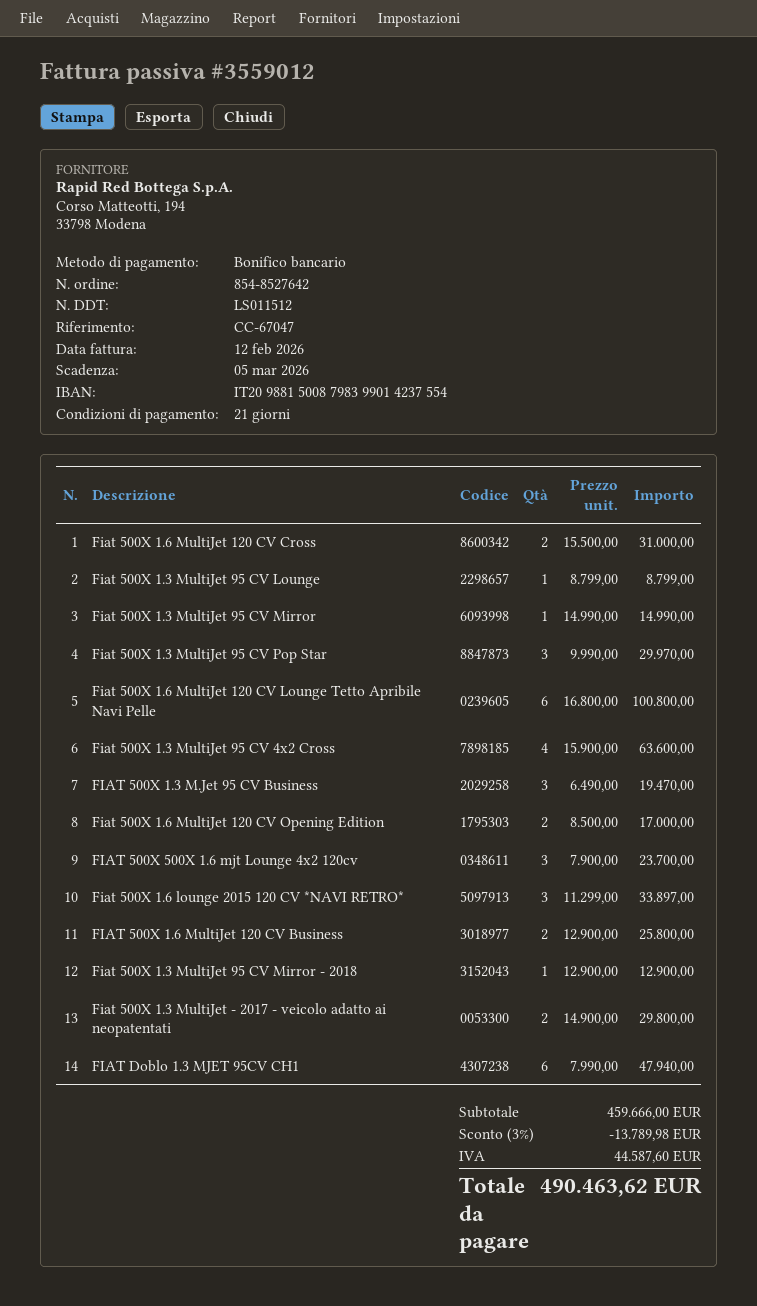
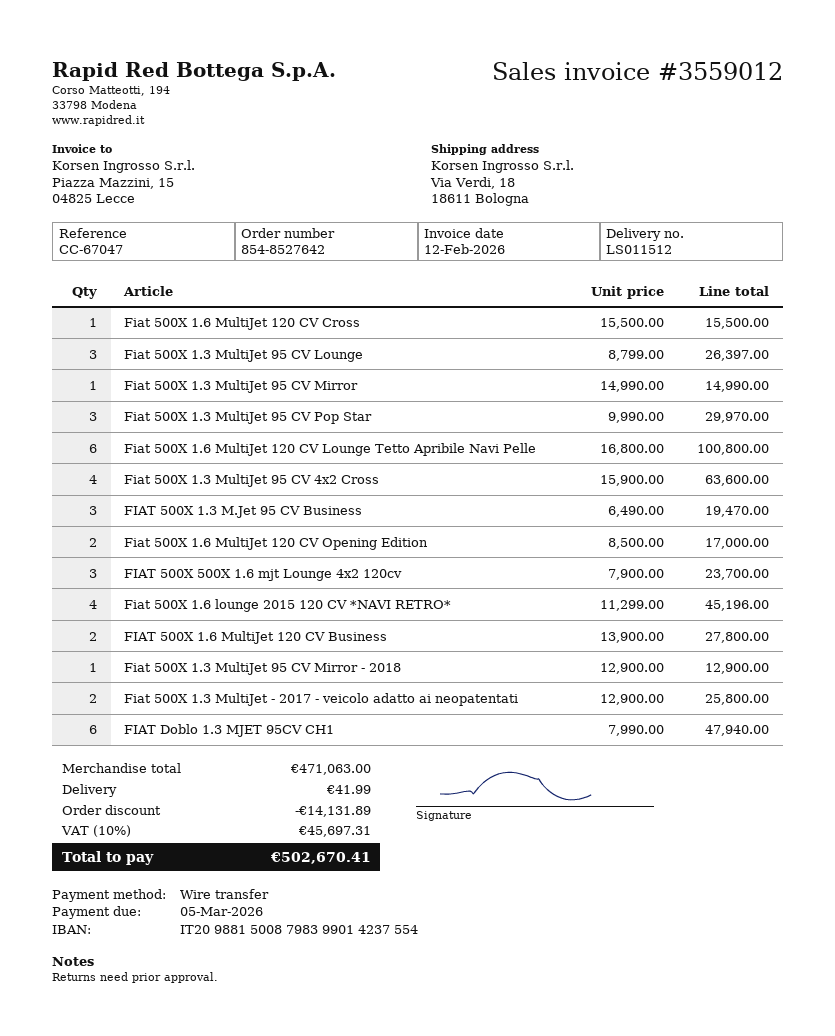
Fiat 500X 1.6 MultiJet 120 CV Cross: 2 x 15500.00 = 31000.00 -> 1 x 15500.00 = 15500.00
Fiat 500X 1.3 MultiJet 95 CV Lounge: 1 x 8799.00 = 8799.00 -> 3 x 8799.00 = 26397.00
Fiat 500X 1.6 lounge 2015 120 CV *NAVI RETRO*: 3 x 11299.00 = 33897.00 -> 4 x 11299.00 = 45196.00
FIAT 500X 1.6 MultiJet 120 CV Business: 2 x 12900.00 = 25800.00 -> 2 x 13900.00 = 27800.00
Fiat 500X 1.3 MultiJet - 2017 - veicolo adatto ai neopatentati: 2 x 14900.00 = 29800.00 -> 2 x 12900.00 = 25800.00
subtotal: 459666.00 -> 471063.00
discount: 13789.98 -> 14131.89
shipping: none -> 41.99
tax: 44587.60 -> 45697.31
total: 490463.62 -> 502670.41

